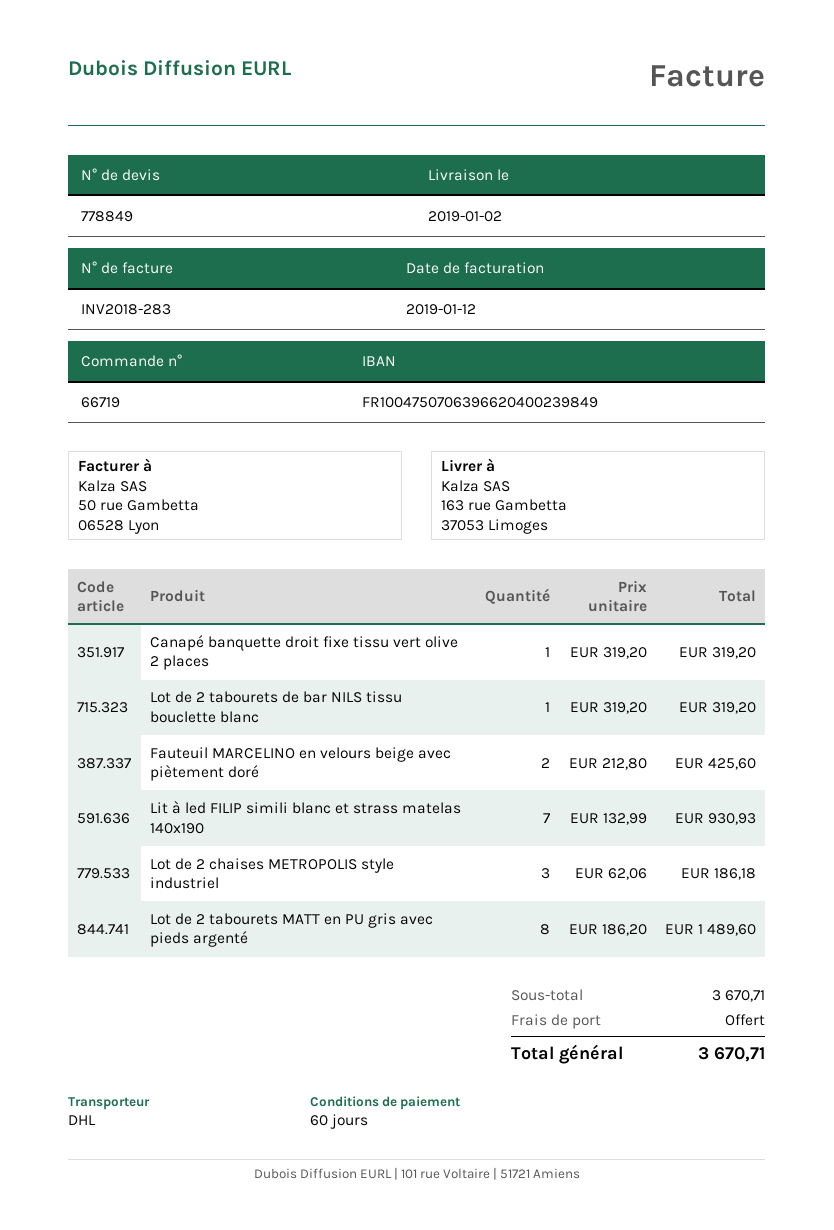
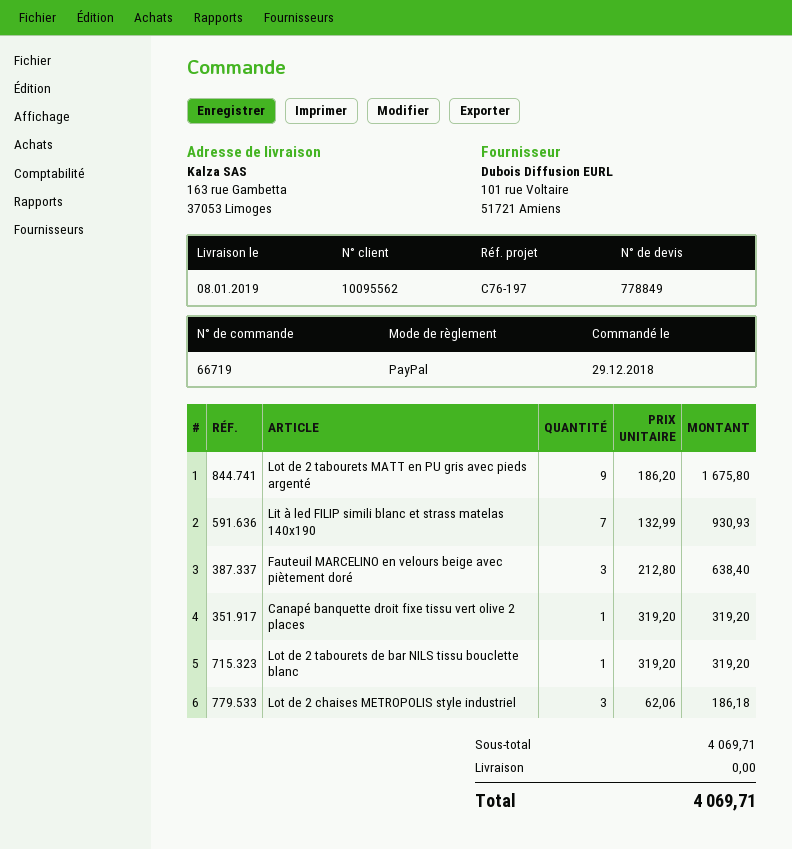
delivery date: 2019-01-02 -> 2019-01-08
Fauteuil MARCELINO en velours beige avec piètement doré: 2 x 212.80 = 425.60 -> 3 x 212.80 = 638.40
Lot de 2 tabourets MATT en PU gris avec pieds argenté: 8 x 186.20 = 1489.60 -> 9 x 186.20 = 1675.80
subtotal: 3670.71 -> 4069.71
total: 3670.71 -> 4069.71

